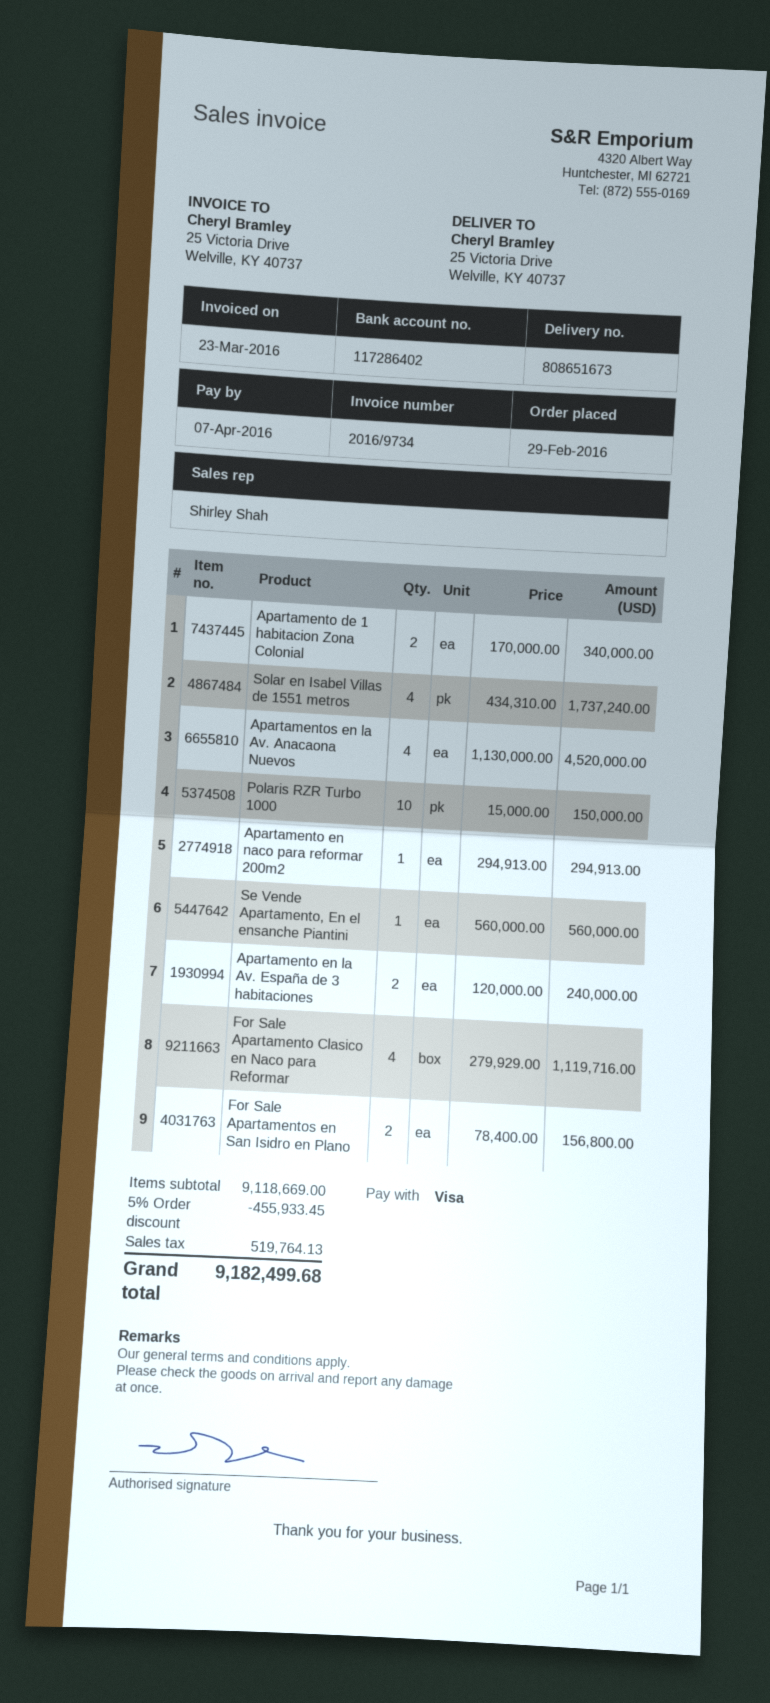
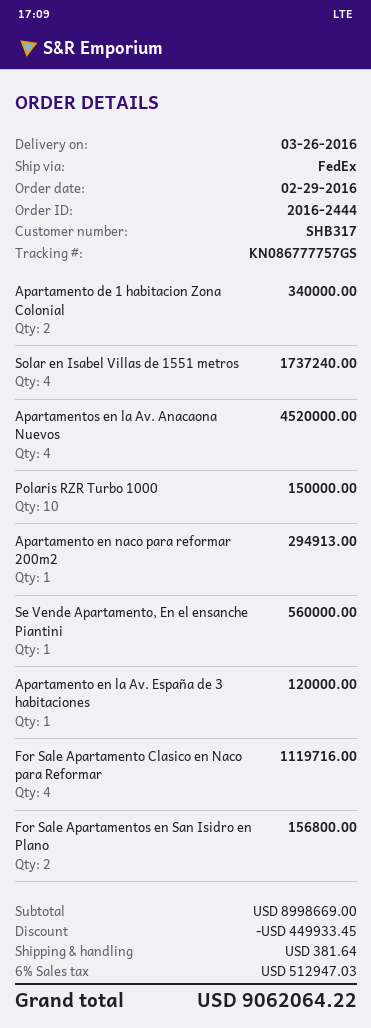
Apartamento en la Av. España de 3 habitaciones: 2 for 240000.00 -> 1 for 120000.00
subtotal: 9118669.00 -> 8998669.00
discount: 455933.45 -> 449933.45
shipping: none -> 381.64
tax: 519764.13 -> 512947.03
total: 9182499.68 -> 9062064.22

